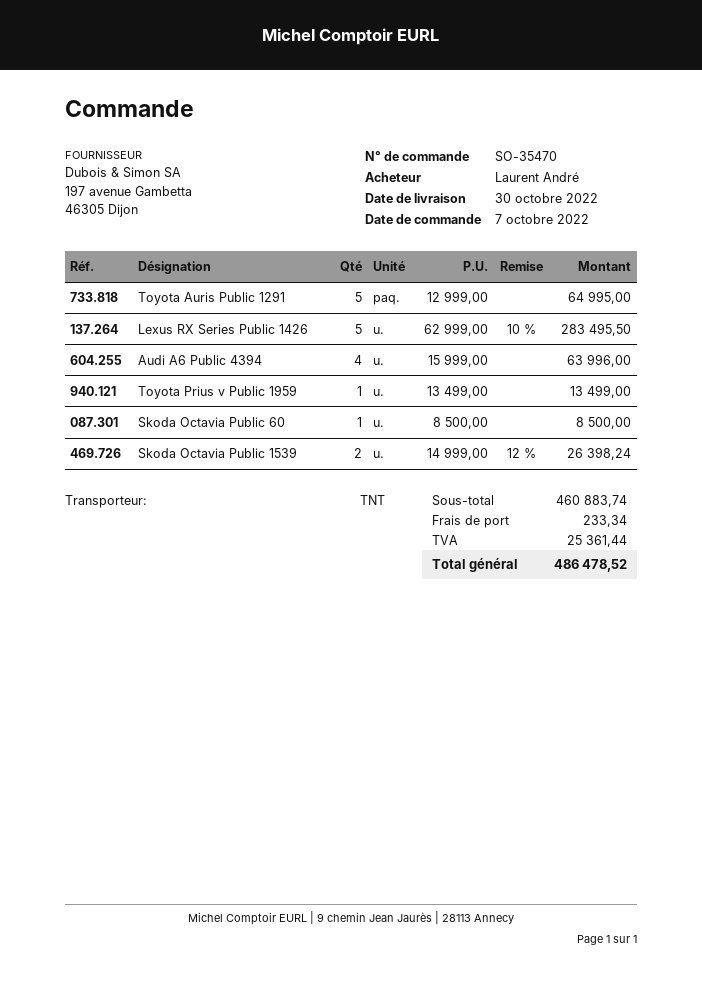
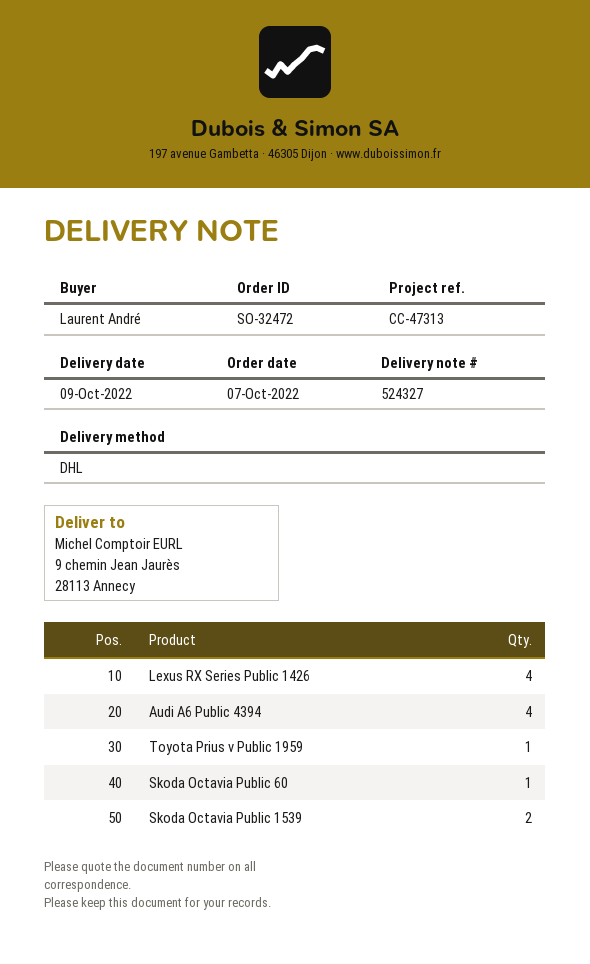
order number: SO-35470 -> SO-32472
delivery date: 2022-10-30 -> 2022-10-09
shipping method: TNT -> DHL
Toyota Auris Public 1291: 5 -> none
Lexus RX Series Public 1426: 5 -> 4

